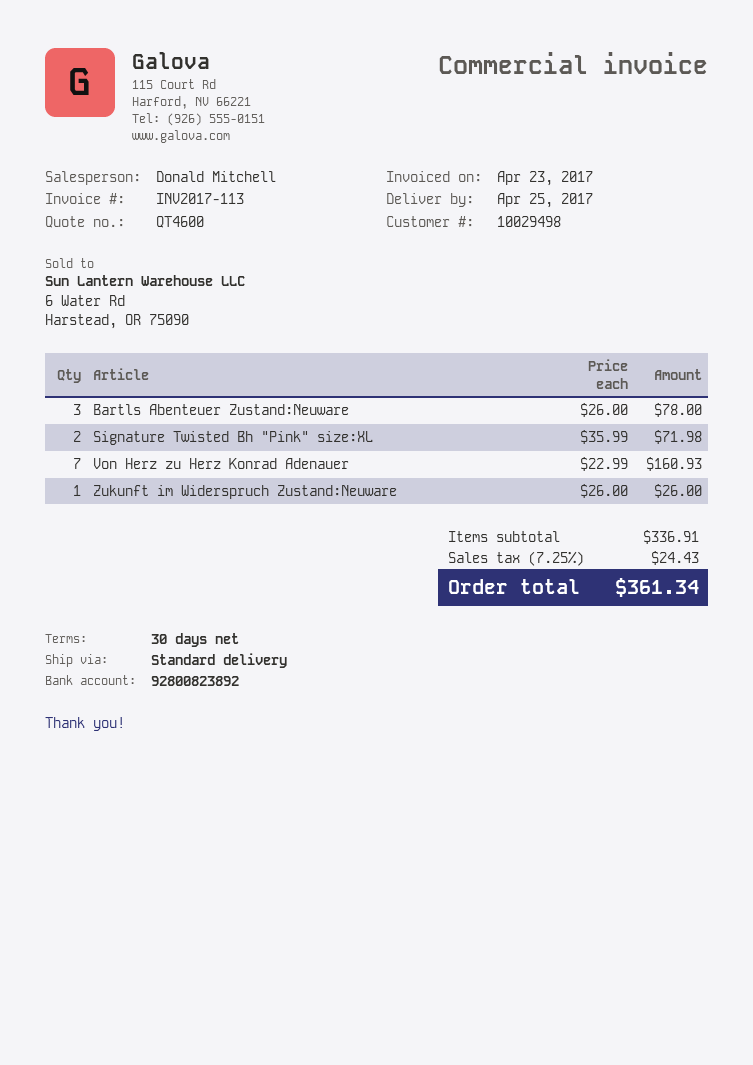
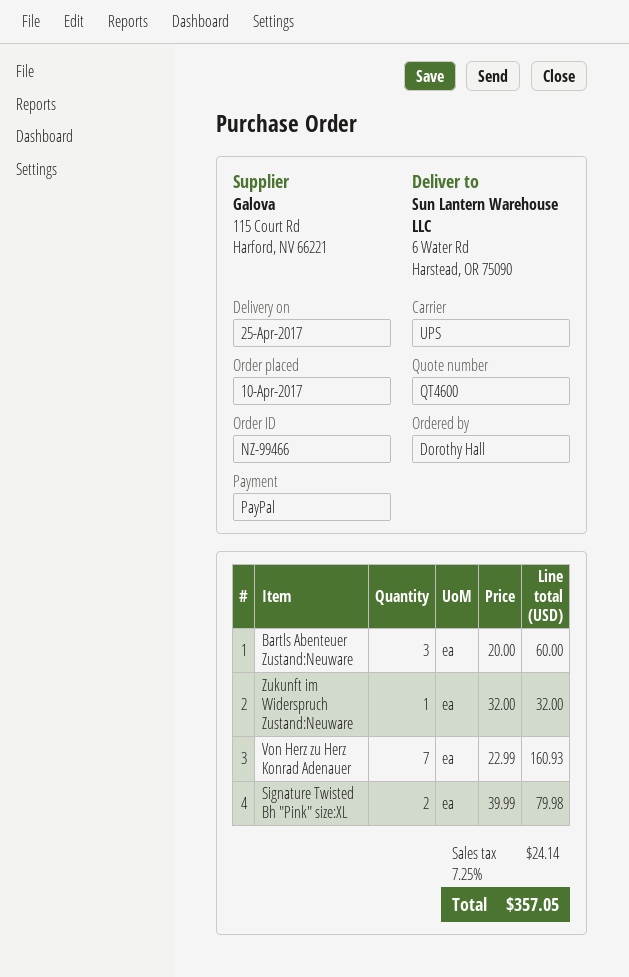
shipping method: standard -> UPS
Bartls Abenteuer Zustand:Neuware: 3 x 26.00 = 78.00 -> 3 x 20.00 = 60.00
Signature Twisted Bh "Pink" size:XL: 2 x 35.99 = 71.98 -> 2 x 39.99 = 79.98
Zukunft im Widerspruch Zustand:Neuware: 1 x 26.00 = 26.00 -> 1 x 32.00 = 32.00
tax: 7.25% = 24.43 -> 7.25% = 24.14
total: 361.34 -> 357.05

